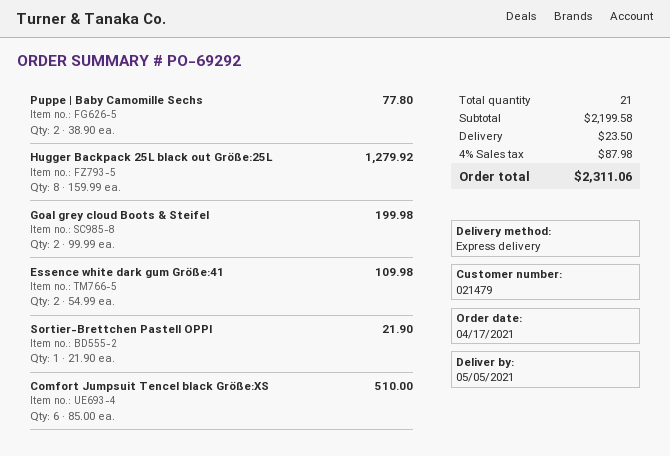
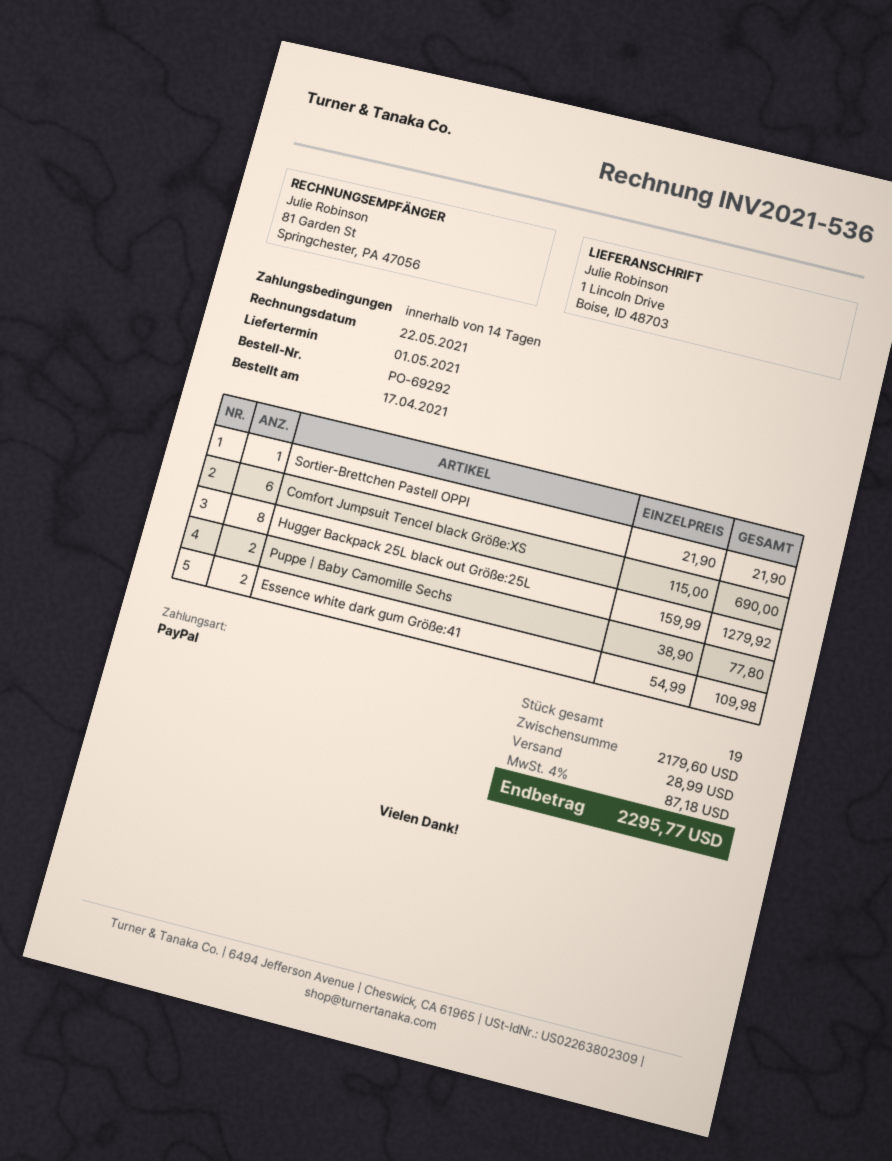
delivery date: 2021-05-05 -> 2021-05-01
Goal grey cloud Boots & Steifel: 2 x 99.99 = 199.98 -> none
Comfort Jumpsuit Tencel black Größe:XS: 6 x 85.00 = 510.00 -> 6 x 115.00 = 690.00
total quantity: 21 -> 19
subtotal: 2199.58 -> 2179.60
shipping: 23.50 -> 28.99
tax: 4% = 87.98 -> 4% = 87.18
total: 2311.06 -> 2295.77

